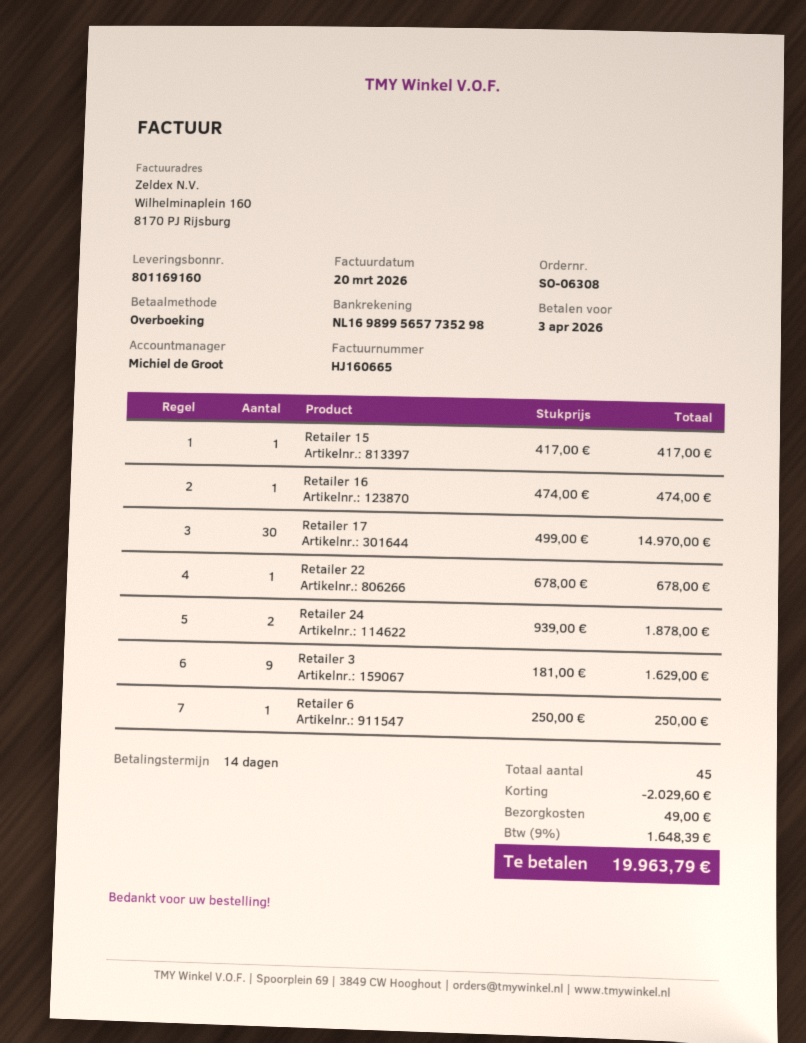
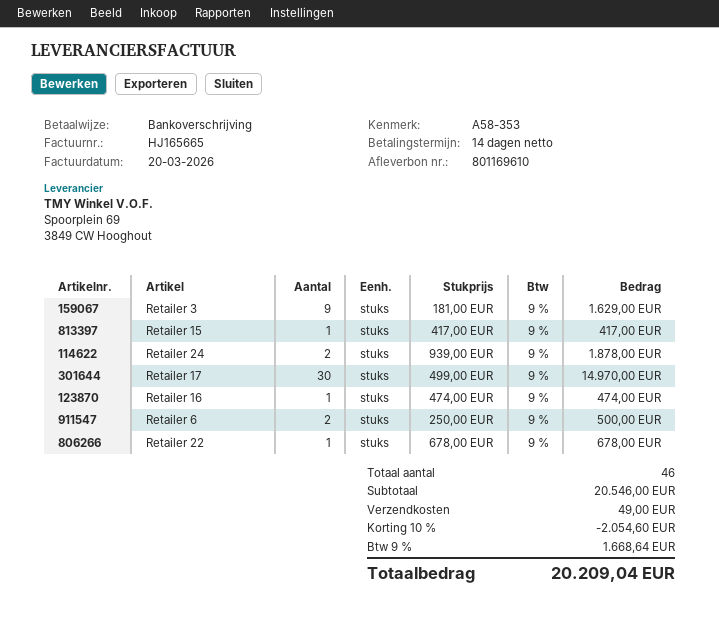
delivery note number: 801169160 -> 801169610
invoice number: HJ160665 -> HJ165665
Retailer 6: 1 x 250.00 = 250.00 -> 2 x 250.00 = 500.00
total quantity: 45 -> 46
discount: 2029.60 -> 2054.60
tax: 9% = 1648.39 -> 9% = 1668.64
total: 19963.79 -> 20209.04

